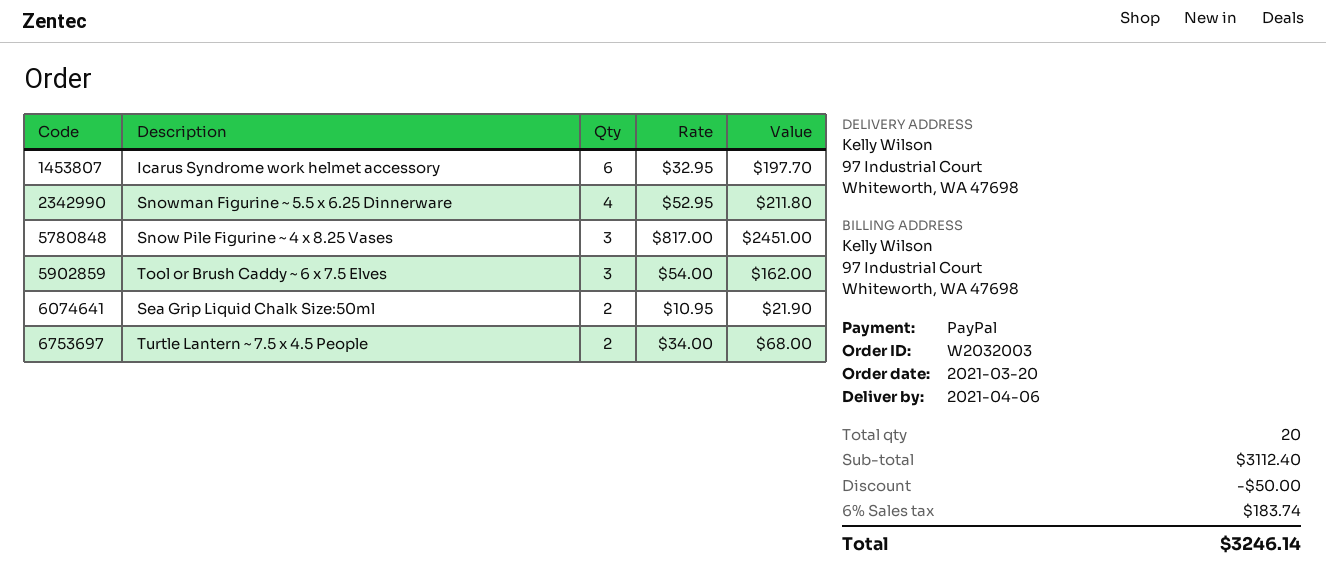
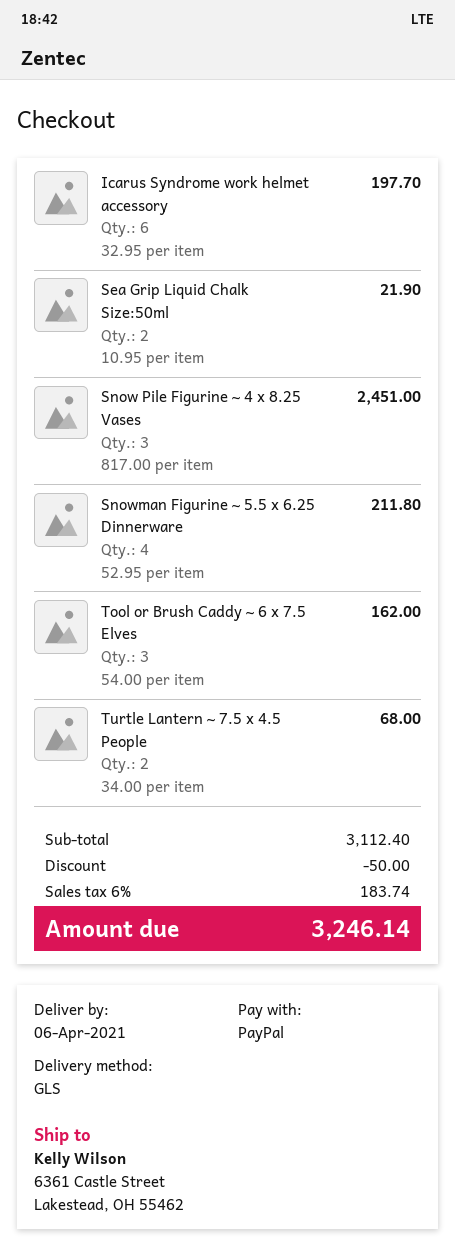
ship to: 97 Industrial Court, Whiteworth, WA 47698 -> 6361 Castle Street, Lakestead, OH 55462

